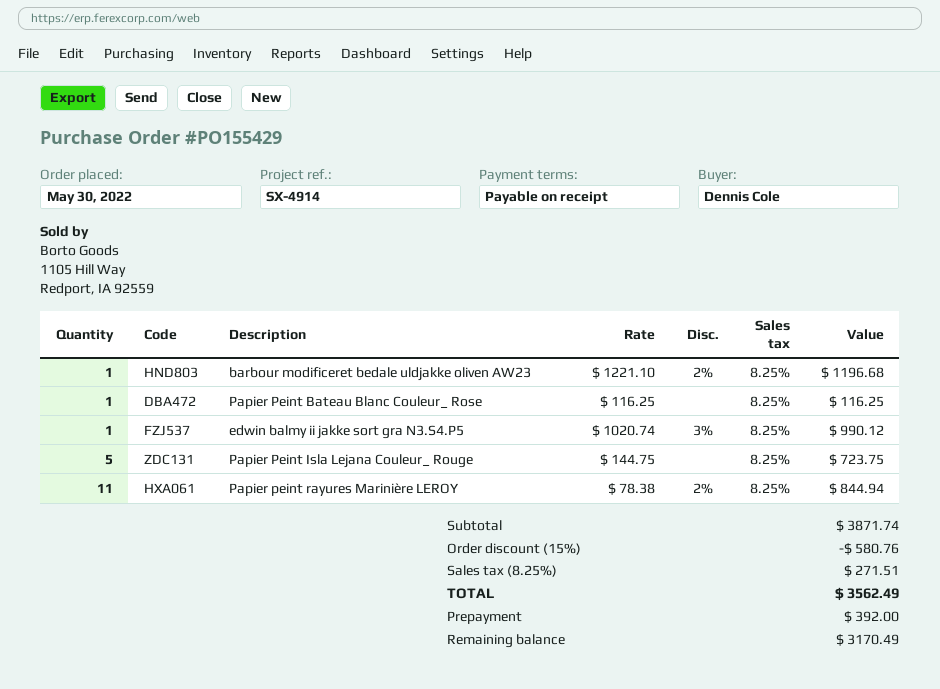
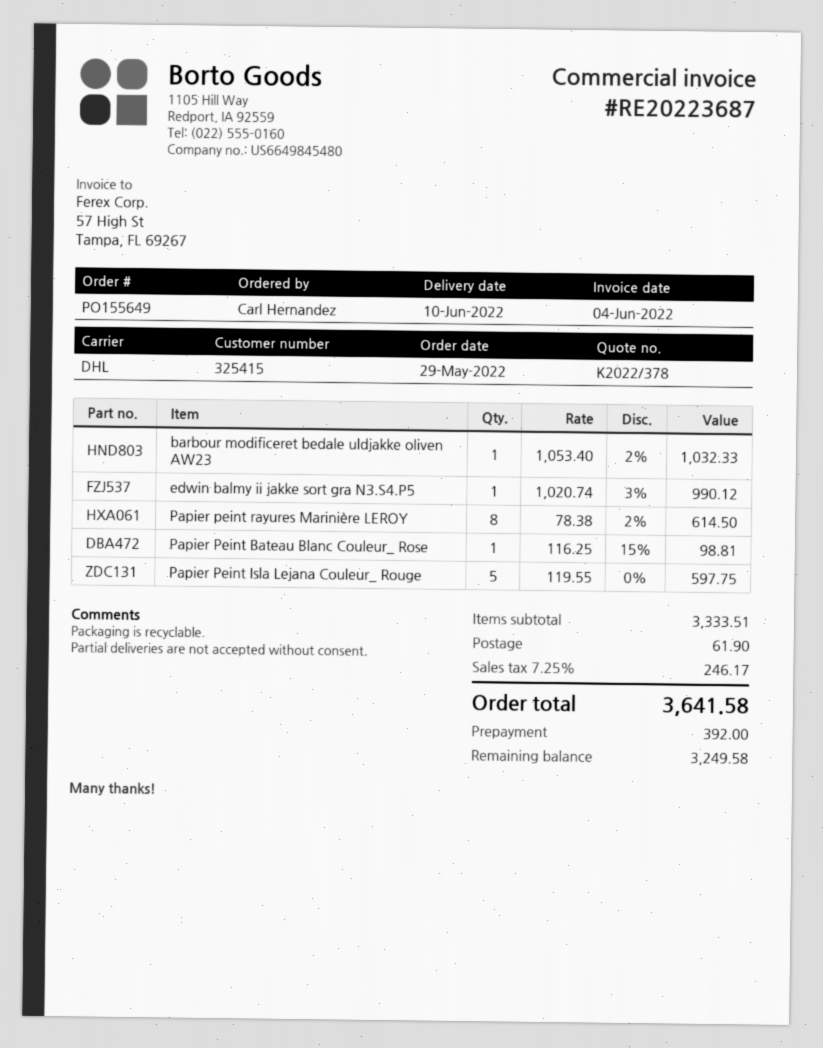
order number: PO155429 -> PO155649
order date: 2022-05-30 -> 2022-05-29
ordered by: Dennis Cole -> Carl Hernandez
barbour modificeret bedale uldjakke oliven AW23: 1 x 1221.10 - 2% = 1196.68 -> 1 x 1053.40 - 2% = 1032.33
Papier Peint Bateau Blanc Couleur_ Rose: 1 x 116.25 = 116.25 -> 1 x 116.25 - 15% = 98.81
Papier Peint Isla Lejana Couleur_ Rouge: 5 x 144.75 = 723.75 -> 5 x 119.55 = 597.75
Papier peint rayures Marinière LEROY: 11 x 78.38 - 2% = 844.94 -> 8 x 78.38 - 2% = 614.50
subtotal: 3871.74 -> 3333.51
discount: 15% = 580.76 -> none
shipping: none -> 61.90
tax: 8.25% = 271.51 -> 7.25% = 246.17
total: 3562.49 -> 3641.58
balance: 3170.49 -> 3249.58

